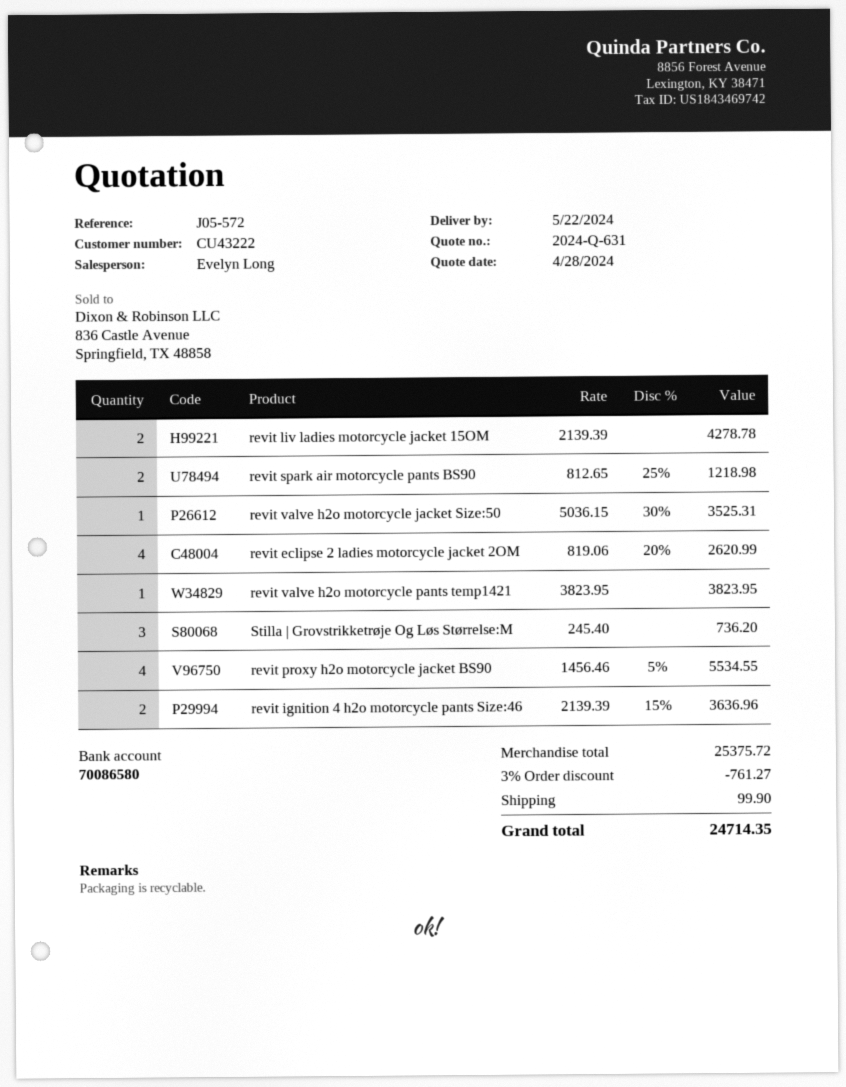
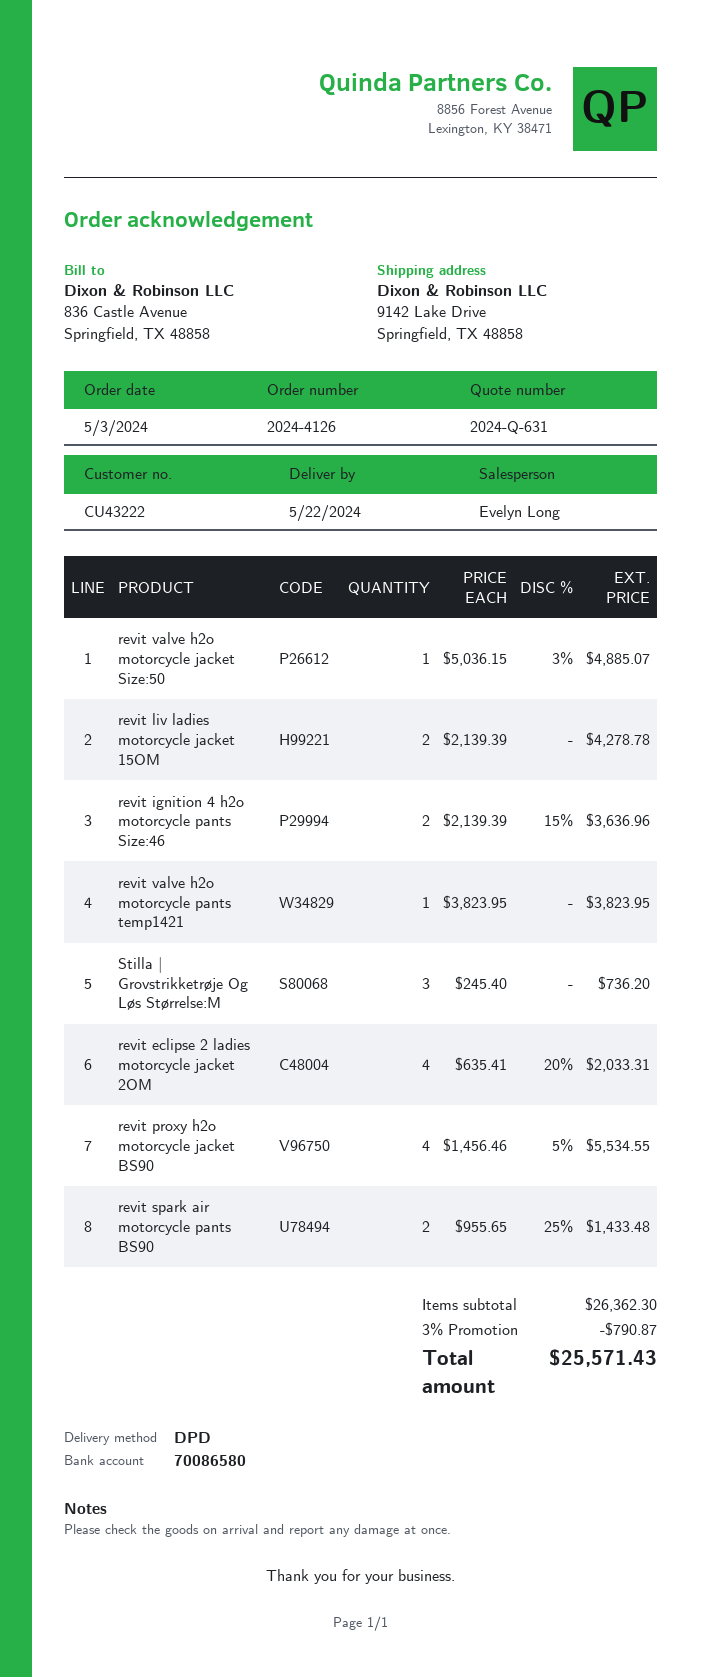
revit spark air motorcycle pants BS90: 2 x 812.65 - 25% = 1218.98 -> 2 x 955.65 - 25% = 1433.48
revit valve h2o motorcycle jacket Size:50: 1 x 5036.15 - 30% = 3525.31 -> 1 x 5036.15 - 3% = 4885.07
revit eclipse 2 ladies motorcycle jacket 2OM: 4 x 819.06 - 20% = 2620.99 -> 4 x 635.41 - 20% = 2033.31
subtotal: 25375.72 -> 26362.30
discount: 3% = 761.27 -> 3% = 790.87
shipping: 99.90 -> none
total: 24714.35 -> 25571.43

